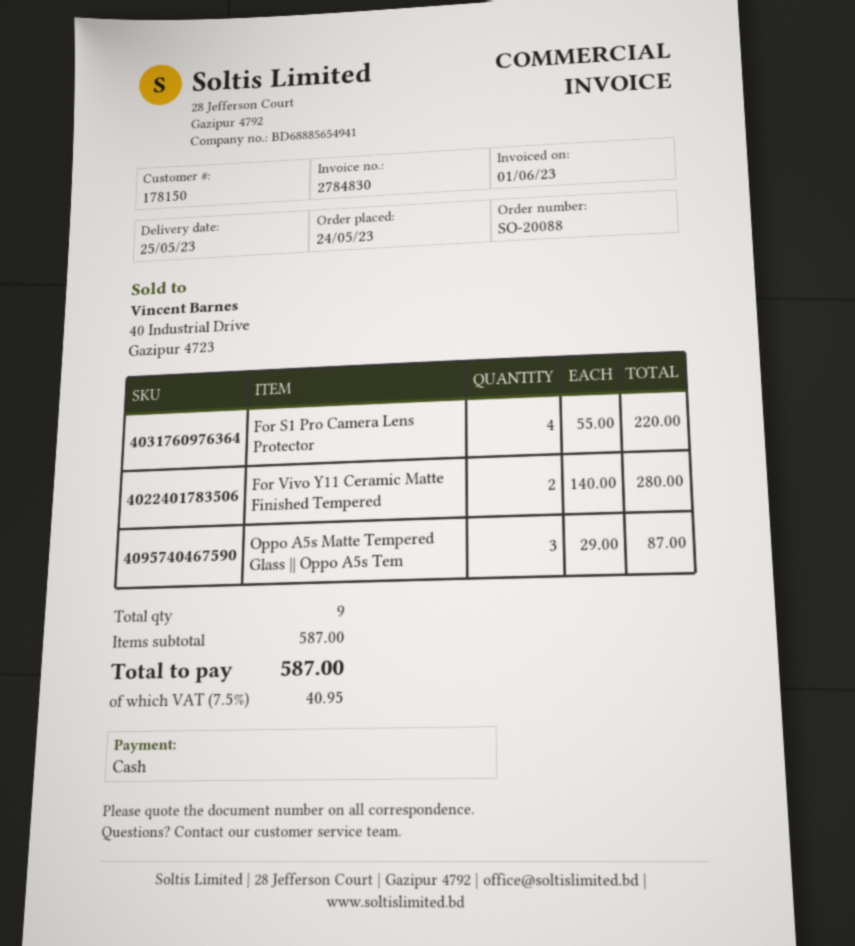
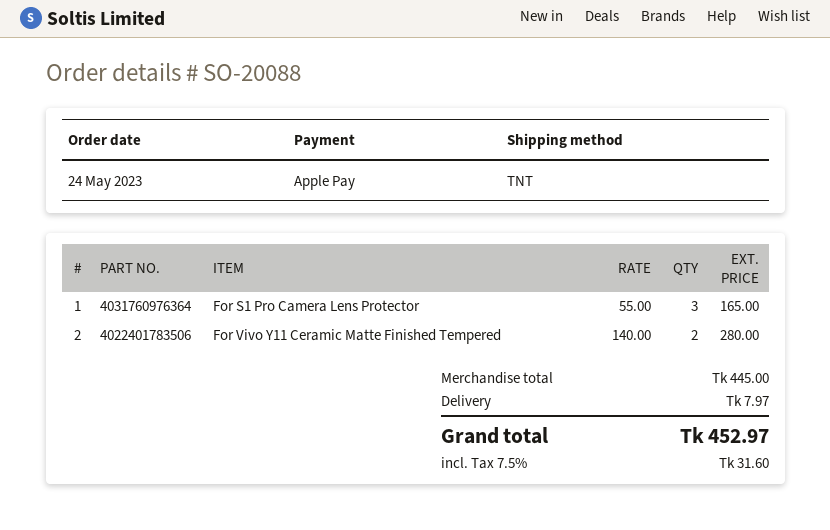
payment method: cash -> Apple Pay
For S1 Pro Camera Lens Protector: 4 x 55.00 = 220.00 -> 3 x 55.00 = 165.00
Oppo A5s Matte Tempered Glass || Oppo A5s Tem: 3 x 29.00 = 87.00 -> none
subtotal: 587.00 -> 445.00
shipping: none -> 7.97
tax: 7.5% = 40.95 -> 7.5% = 31.60
total: 587.00 -> 452.97

